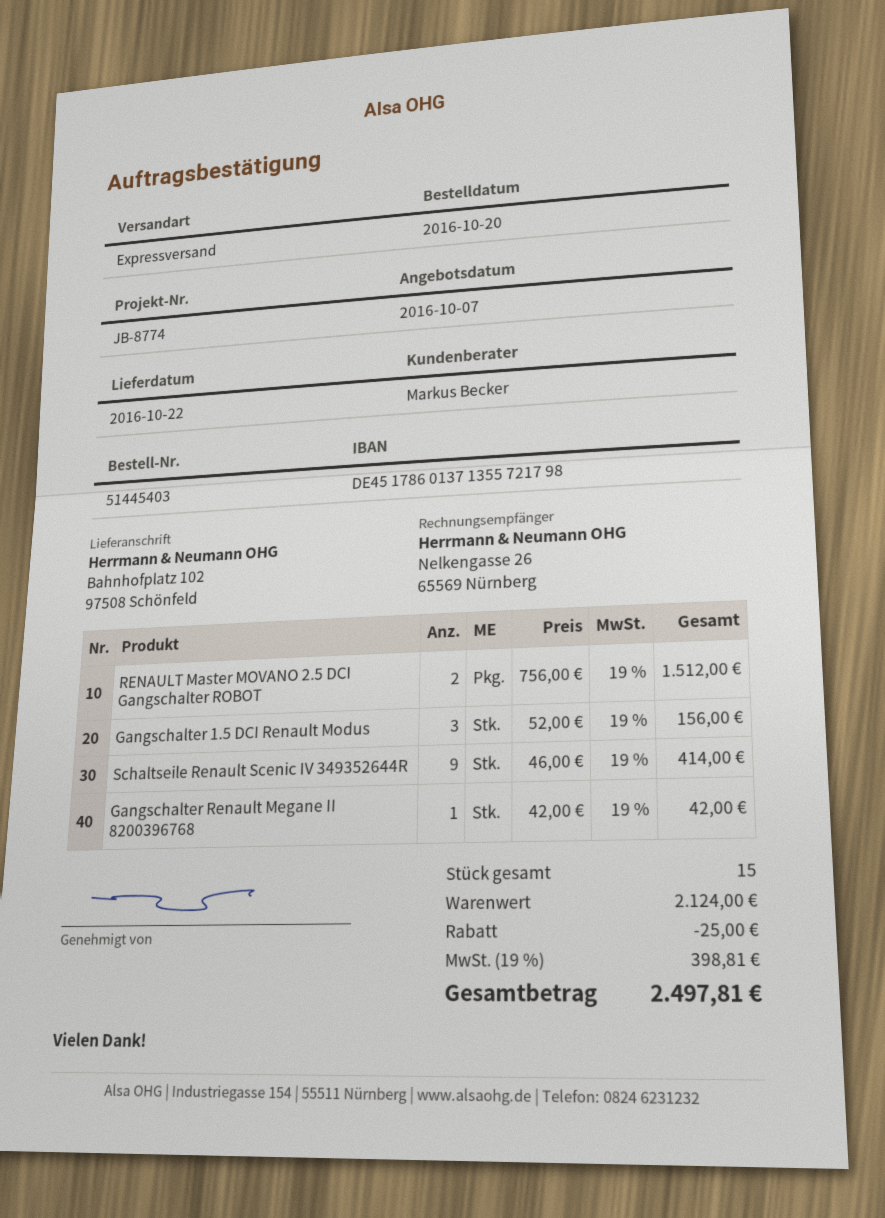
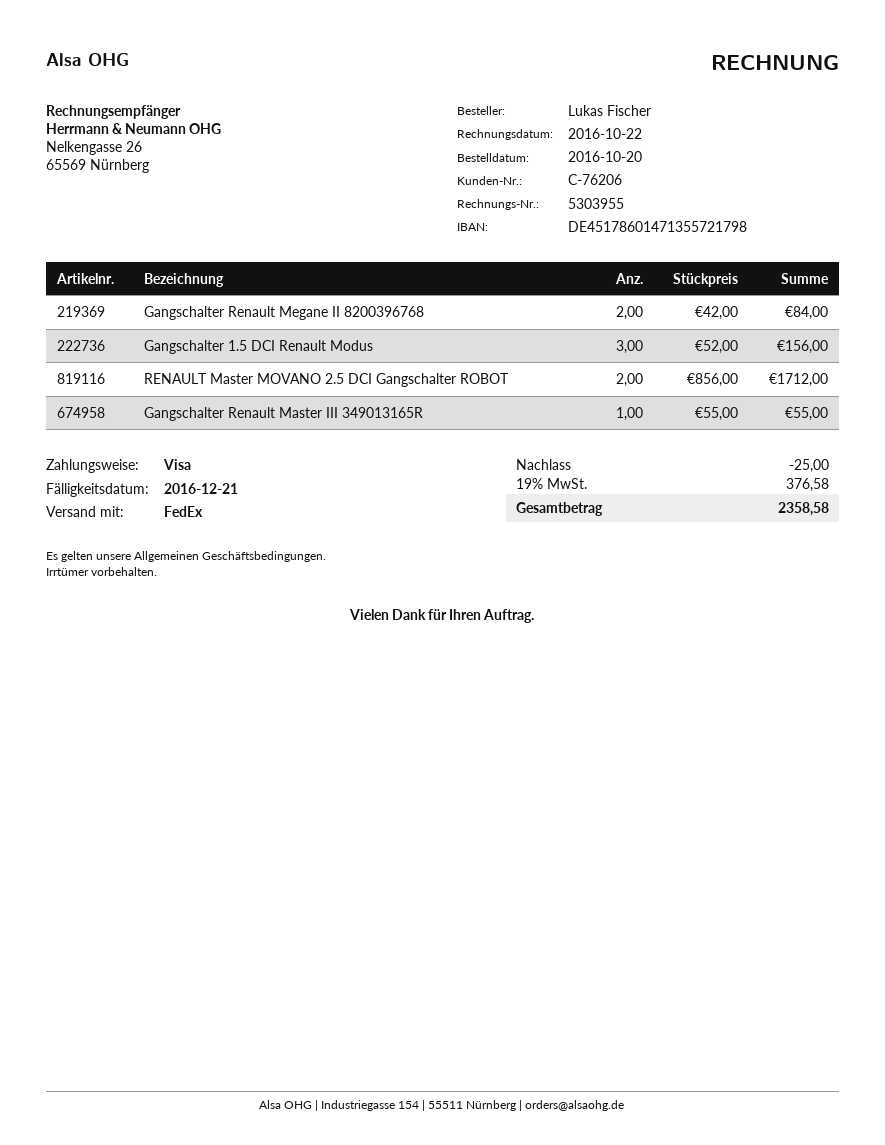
bank account: DE45178601371355721798 -> DE45178601471355721798
shipping method: express -> FedEx
RENAULT Master MOVANO 2.5 DCI Gangschalter ROBOT: 2 x 756.00 = 1512.00 -> 2 x 856.00 = 1712.00
Schaltseile Renault Scenic IV 349352644R: 9 x 46.00 = 414.00 -> none
Gangschalter Renault Megane II 8200396768: 1 x 42.00 = 42.00 -> 2 x 42.00 = 84.00
Gangschalter Renault Master III 349013165R: none -> 1 x 55.00 = 55.00
tax: 19% = 398.81 -> 19% = 376.58
total: 2497.81 -> 2358.58

